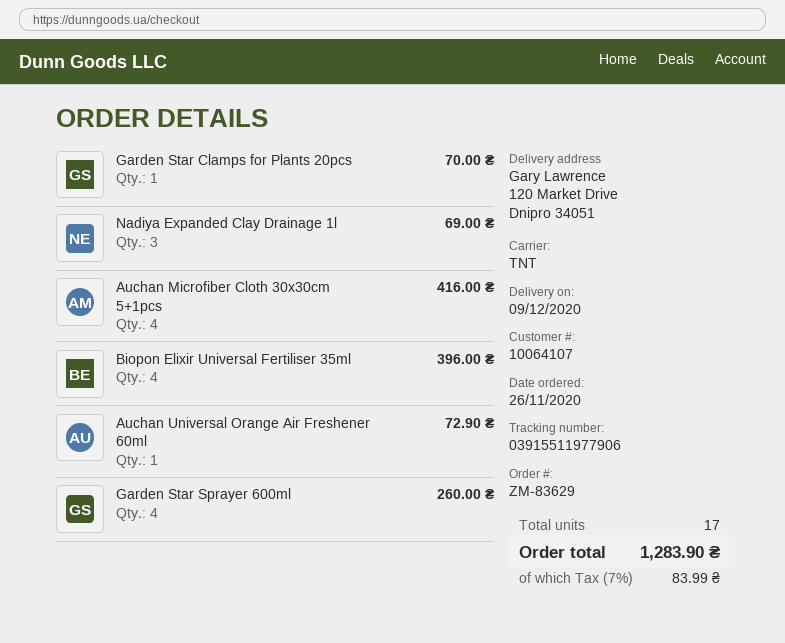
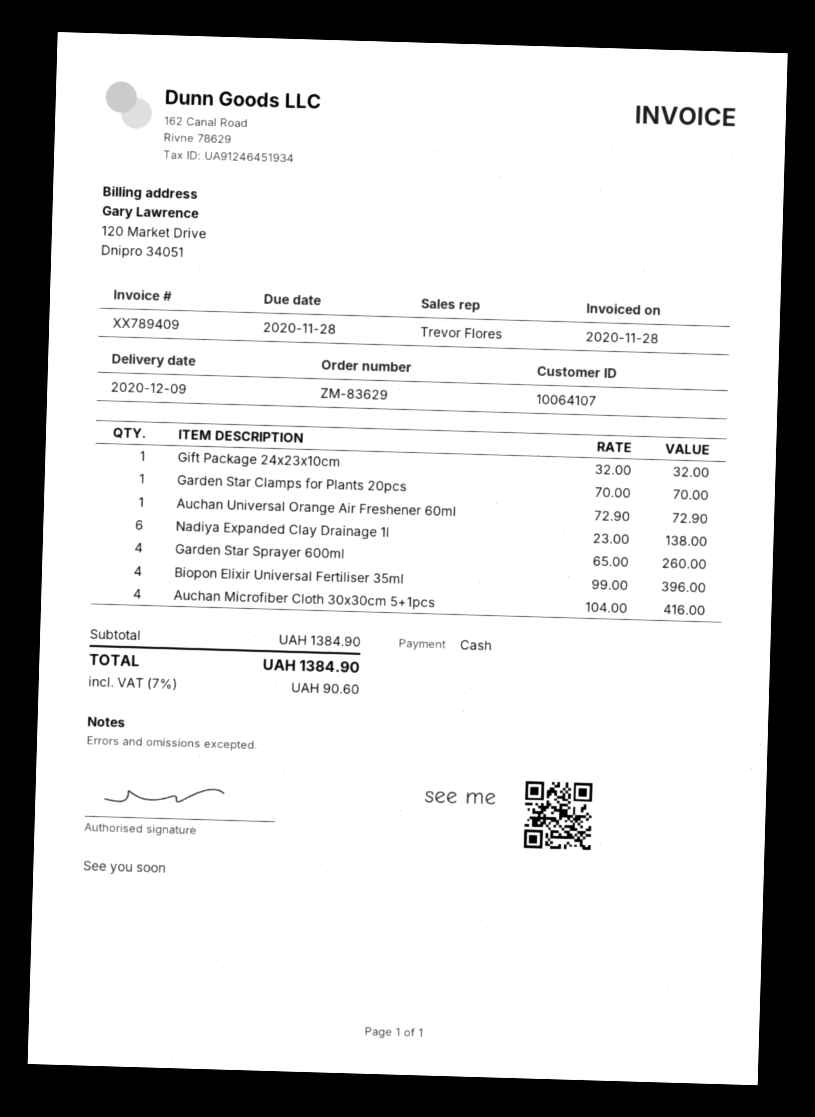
Nadiya Expanded Clay Drainage 1l: 3 for 69.00 -> 6 for 138.00
Gift Package 24х23х10cm: none -> 1 for 32.00
tax: 7% = 83.99 -> 7% = 90.60
total: 1283.90 -> 1384.90

